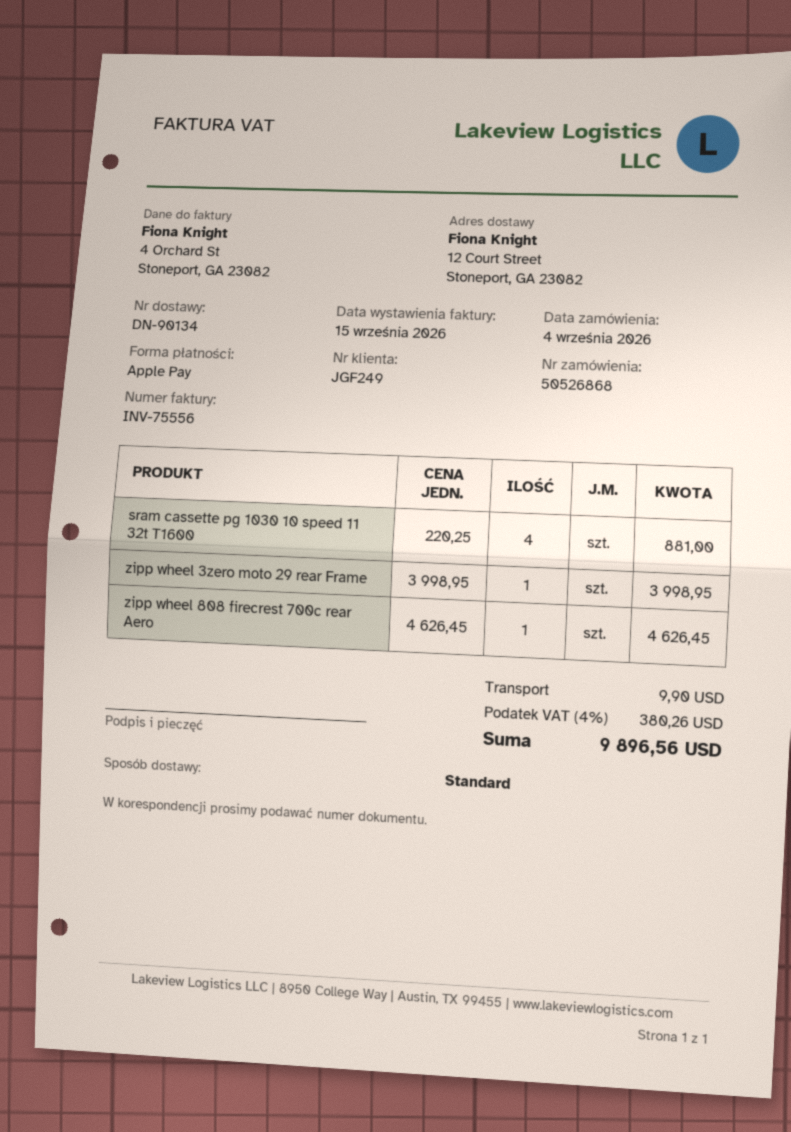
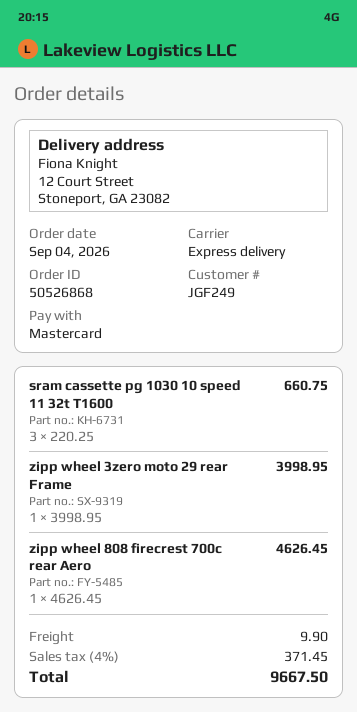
payment method: Apple Pay -> Mastercard
shipping method: standard -> express
sram cassette pg 1030 10 speed 11 32t T1600: 4 x 220.25 = 881.00 -> 3 x 220.25 = 660.75
tax: 4% = 380.26 -> 4% = 371.45
total: 9896.56 -> 9667.50

